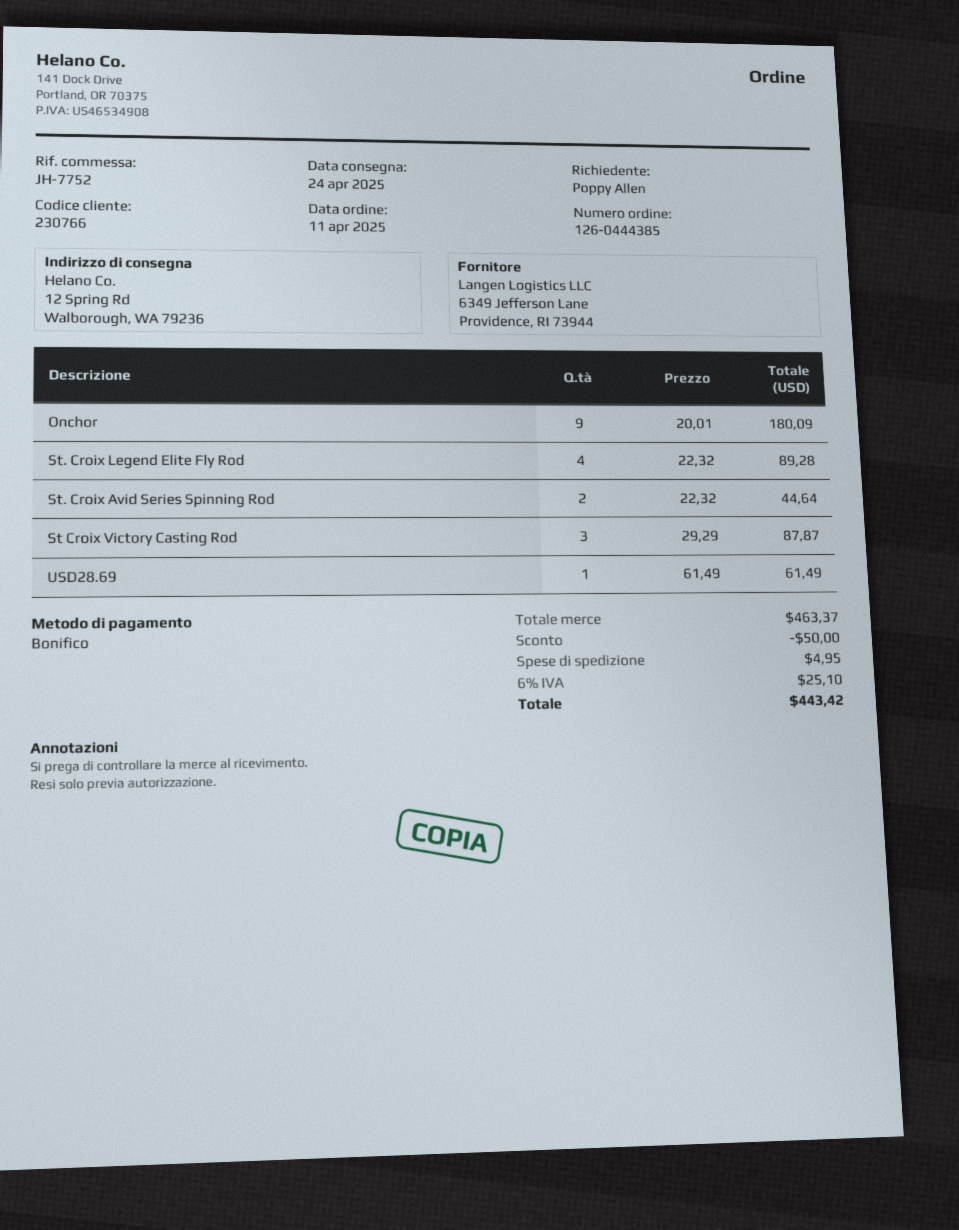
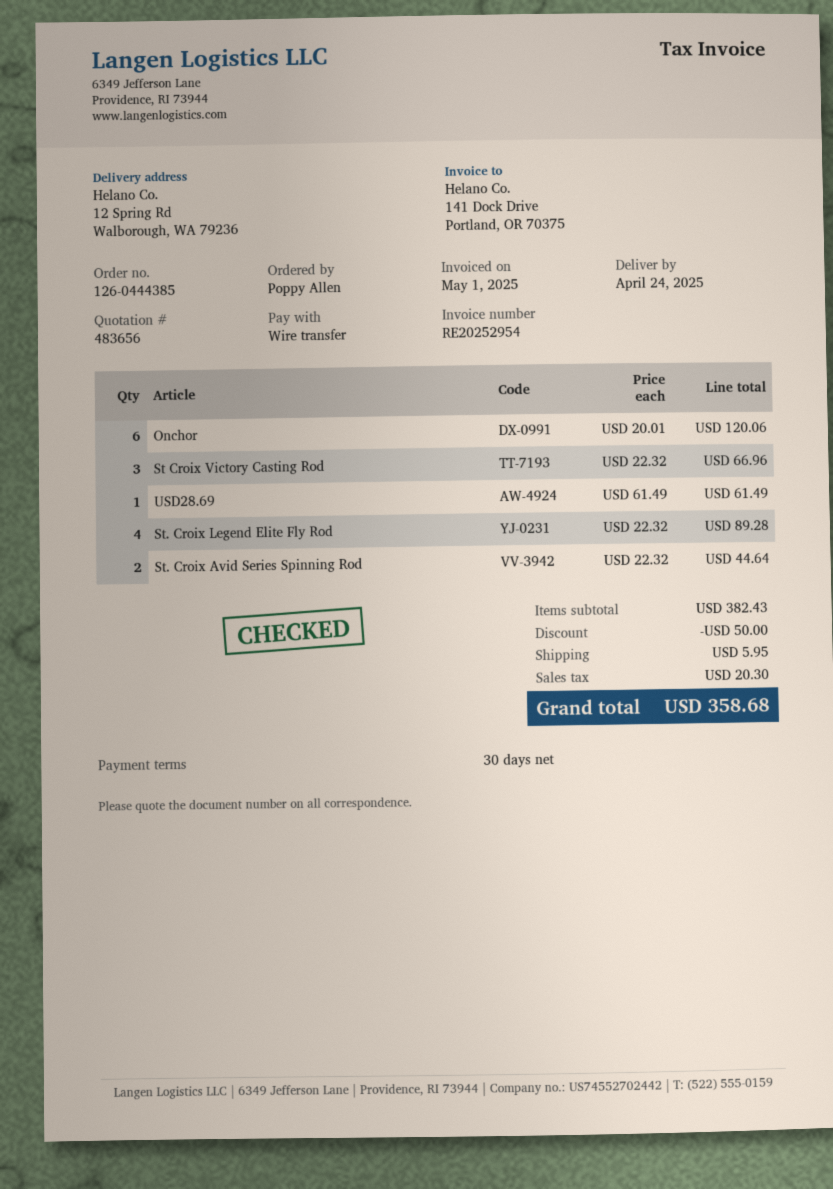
Onchor: 9 x 20.01 = 180.09 -> 6 x 20.01 = 120.06
St Croix Victory Casting Rod: 3 x 29.29 = 87.87 -> 3 x 22.32 = 66.96
subtotal: 463.37 -> 382.43
shipping: 4.95 -> 5.95
tax: 25.10 -> 20.30
total: 443.42 -> 358.68

